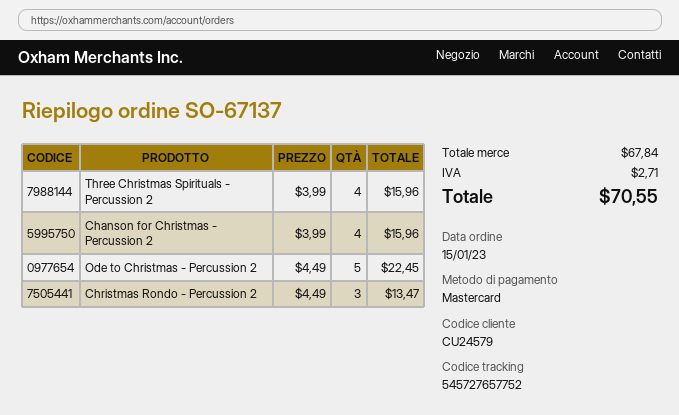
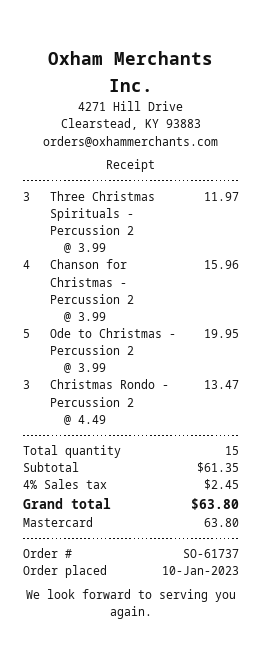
order number: SO-67137 -> SO-61737
order date: 2023-01-15 -> 2023-01-10
Three Christmas Spirituals - Percussion 2: 4 x 3.99 = 15.96 -> 3 x 3.99 = 11.97
Ode to Christmas - Percussion 2: 5 x 4.49 = 22.45 -> 5 x 3.99 = 19.95
subtotal: 67.84 -> 61.35
tax: 2.71 -> 2.45
total: 70.55 -> 63.80

